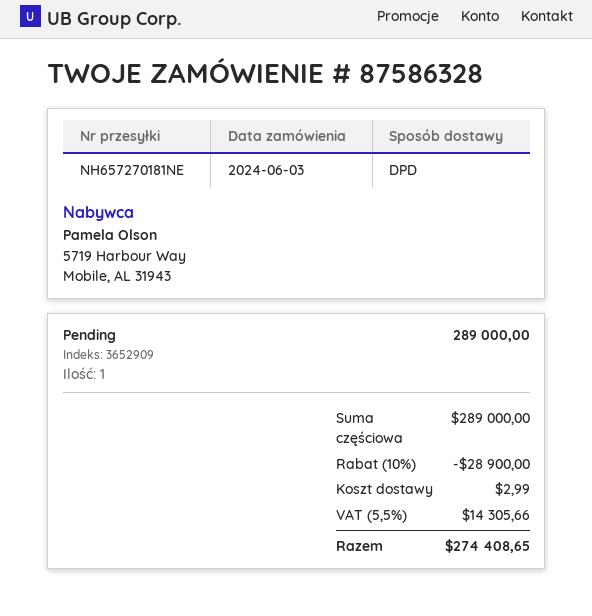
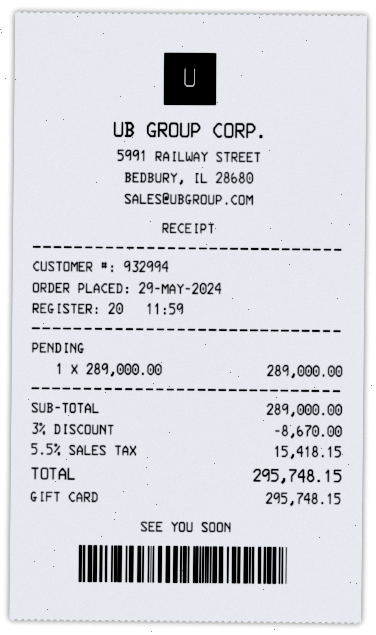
order date: 2024-06-03 -> 2024-05-29
discount: 10% = 28900.00 -> 3% = 8670.00
shipping: 2.99 -> none
tax: 5.5% = 14305.66 -> 5.5% = 15418.15
total: 274408.65 -> 295748.15

